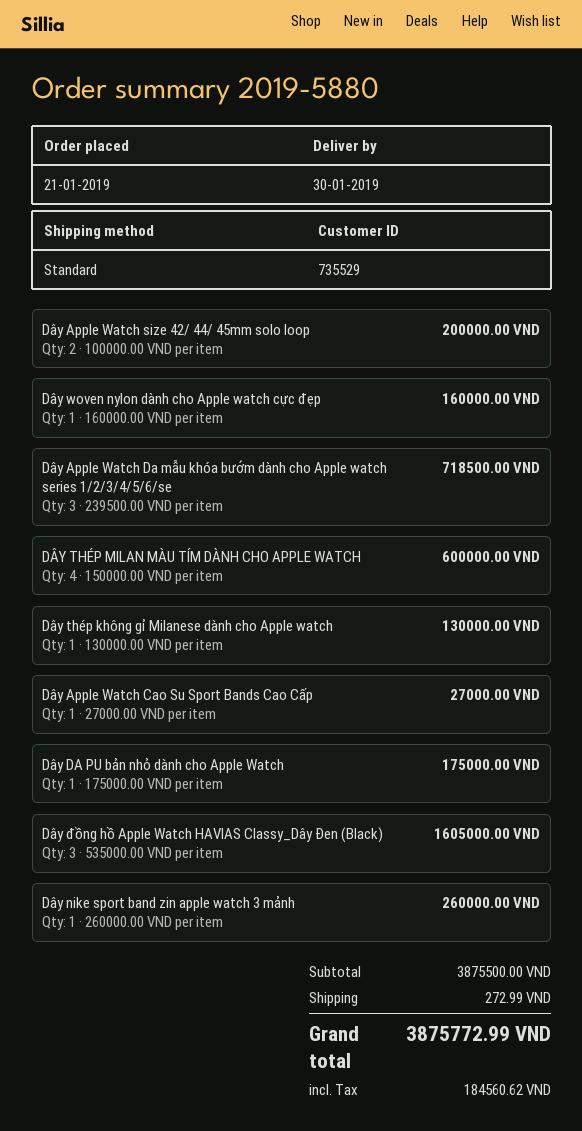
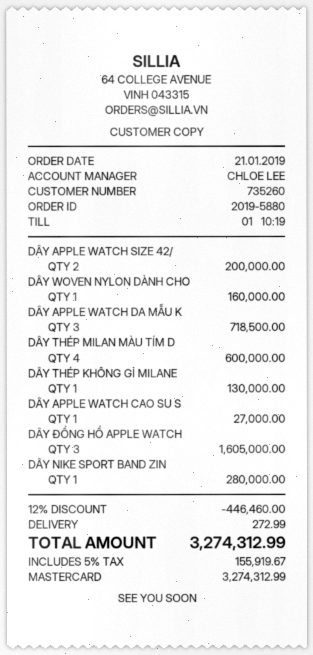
customer number: 735529 -> 735260
Dây DA PU bản nhỏ dành cho Apple Watch: 1 for 175000.00 -> none
Dây nike sport band zin apple watch 3 mảnh: 1 for 260000.00 -> 1 for 280000.00
discount: none -> 12% = 446460.00
tax: 184560.62 -> 155919.67
total: 3875772.99 -> 3274312.99

